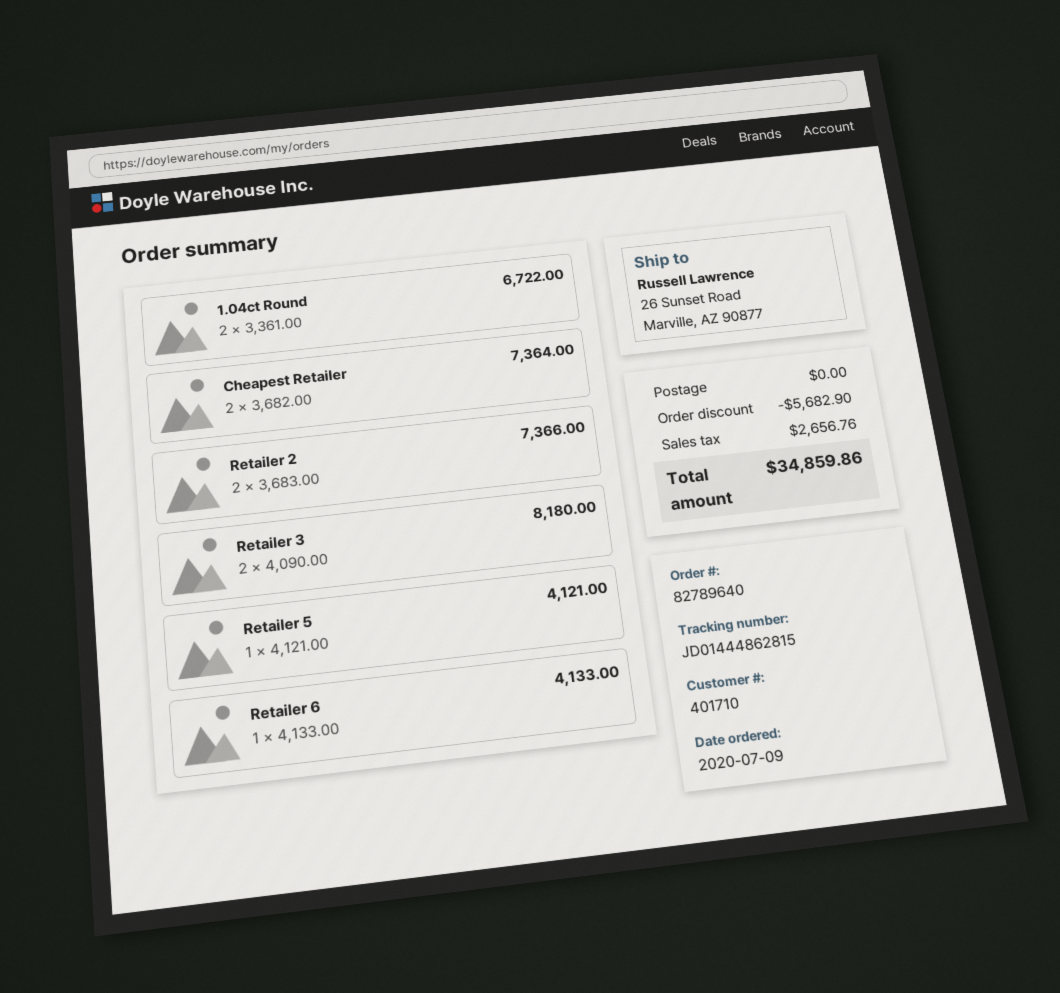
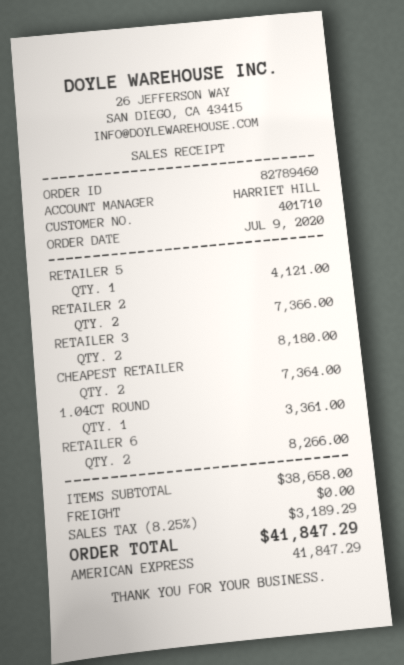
order number: 82789640 -> 82789460
1.04ct Round: 2 for 6722.00 -> 1 for 3361.00
Retailer 6: 1 for 4133.00 -> 2 for 8266.00
discount: 5682.90 -> none
tax: 2656.76 -> 3189.29
total: 34859.86 -> 41847.29

